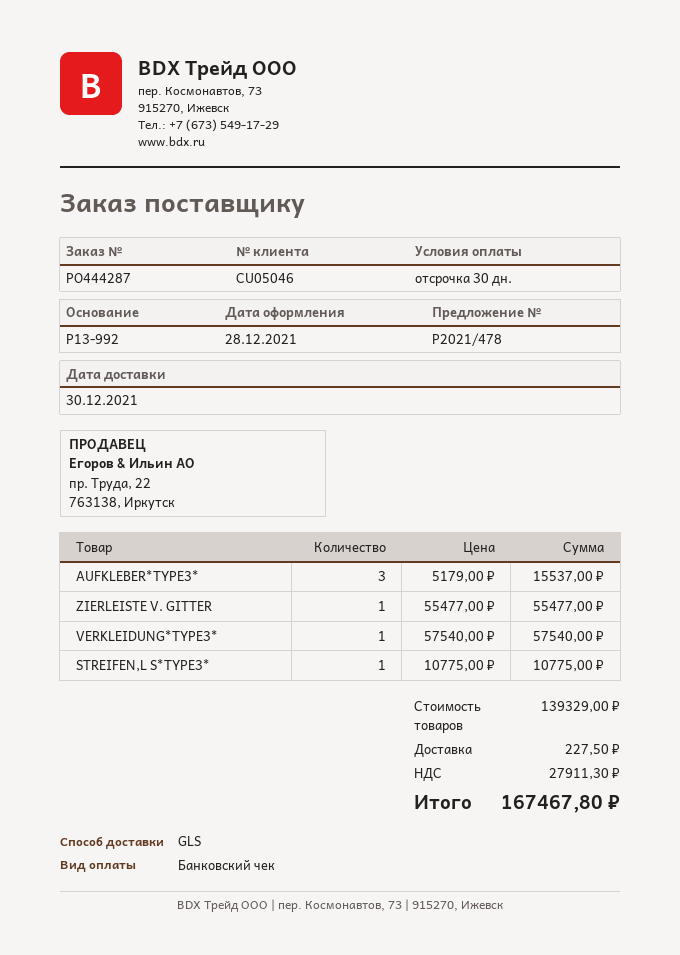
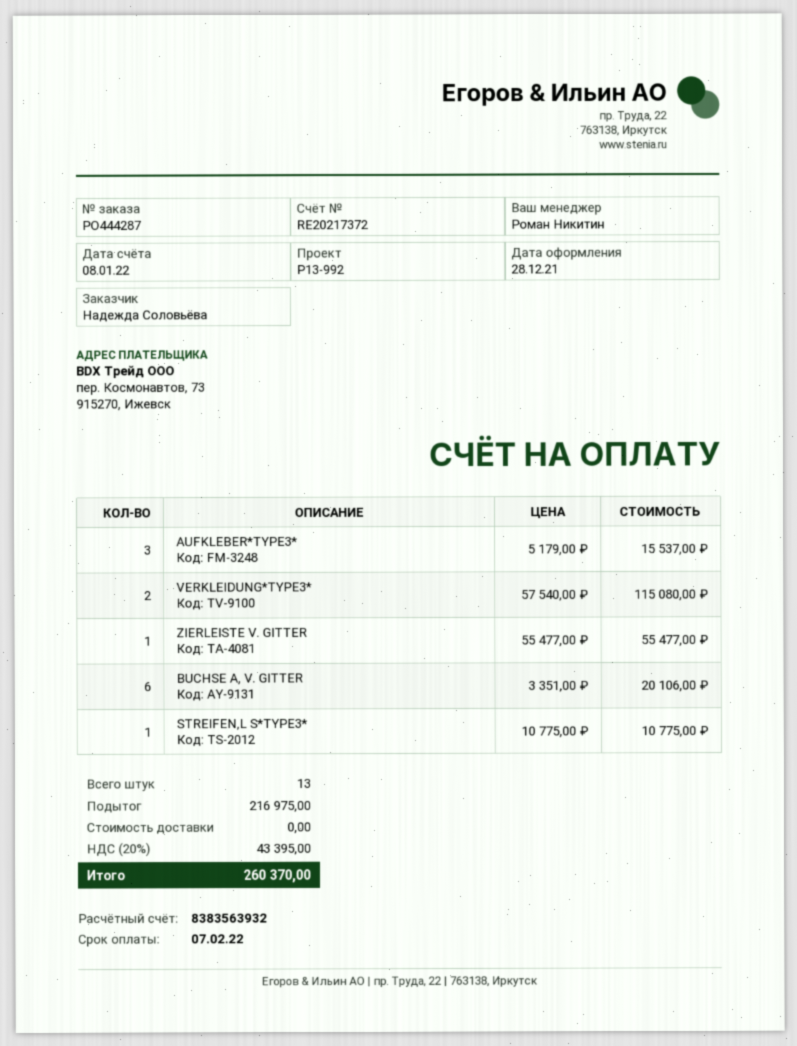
VERKLEIDUNG*TYPE3*: 1 x 57540.00 = 57540.00 -> 2 x 57540.00 = 115080.00
BUCHSE A, V. GITTER: none -> 6 x 3351.00 = 20106.00
subtotal: 139329.00 -> 216975.00
shipping: 227.50 -> 0.00
tax: 27911.30 -> 43395.00
total: 167467.80 -> 260370.00

